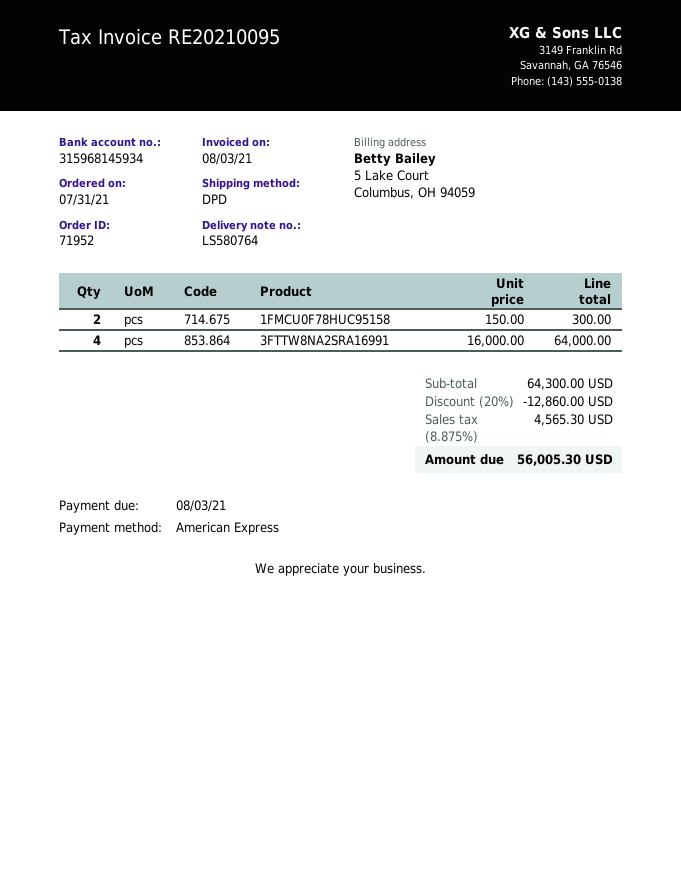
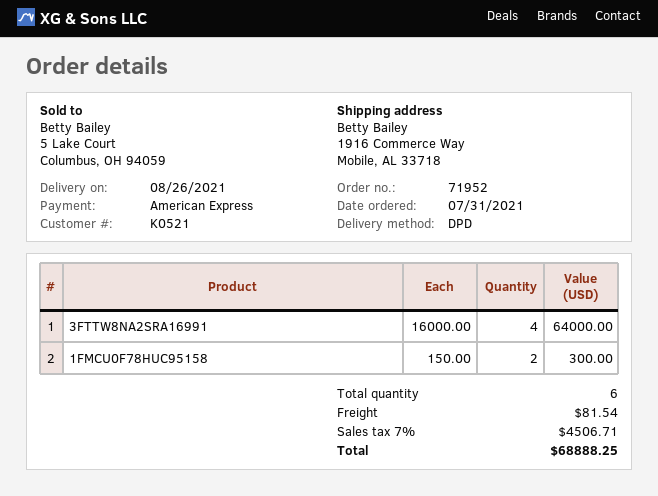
discount: 20% = 12860.00 -> none
shipping: none -> 81.54
tax: 8.875% = 4565.30 -> 7% = 4506.71
total: 56005.30 -> 68888.25

